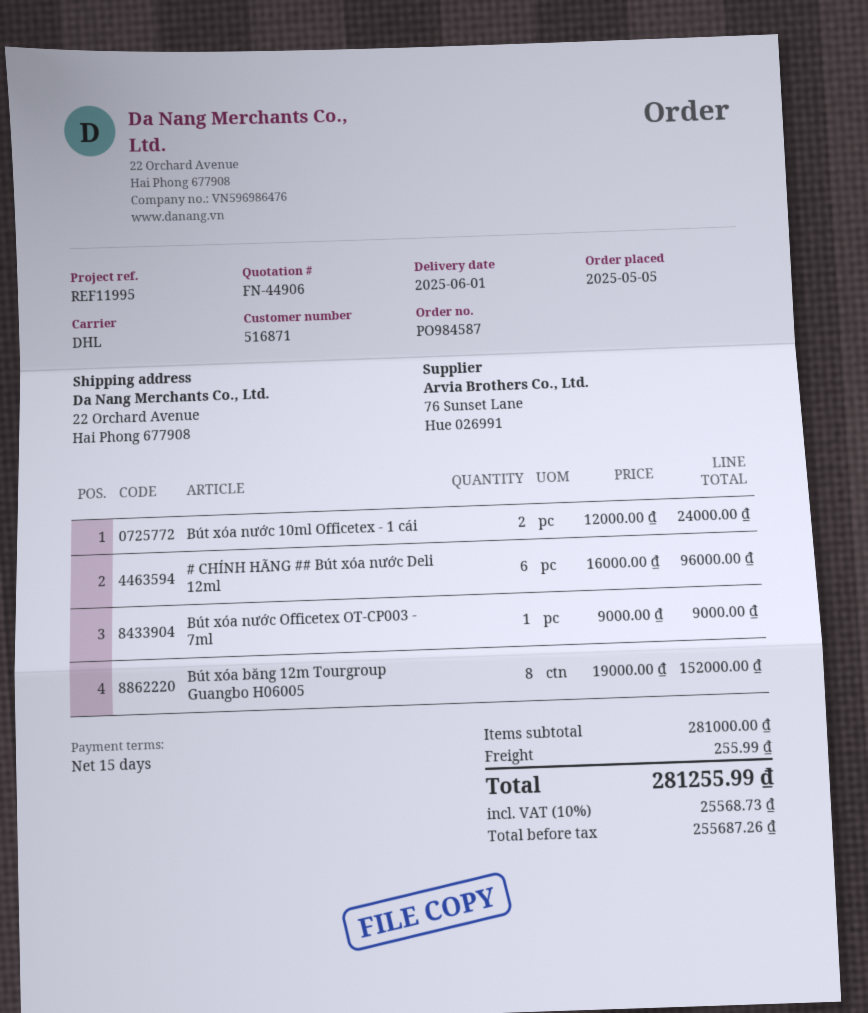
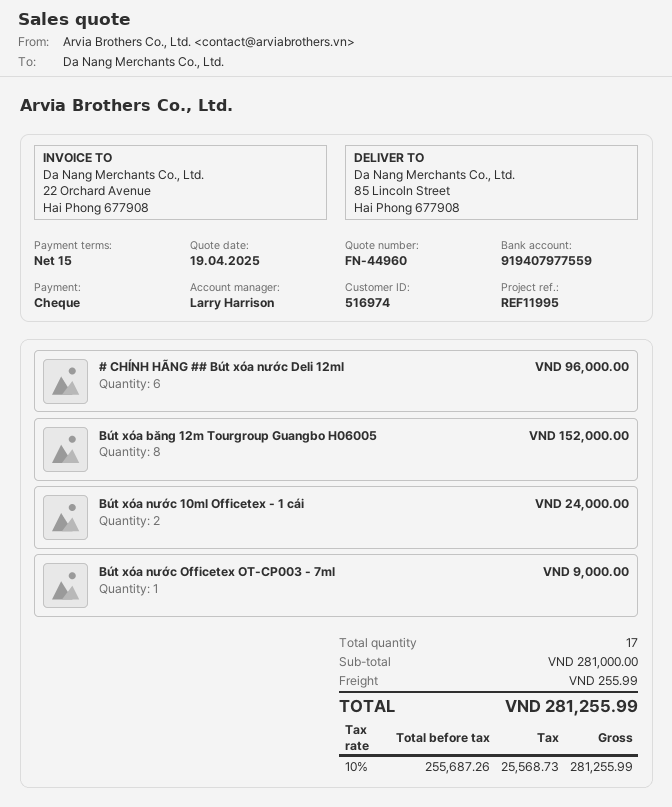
quote number: FN-44906 -> FN-44960
customer number: 516871 -> 516974
ship to: 22 Orchard Avenue, Hai Phong 677908 -> 85 Lincoln Street, Hai Phong 677908

